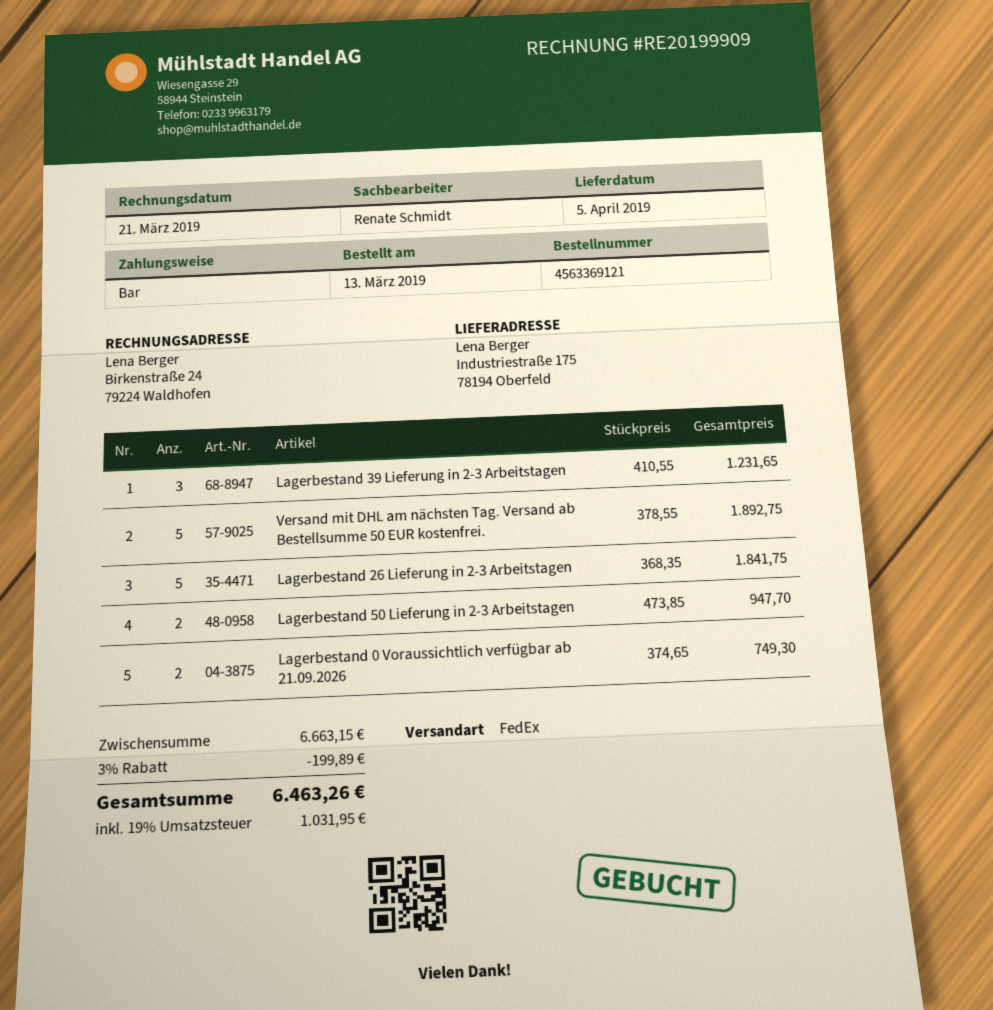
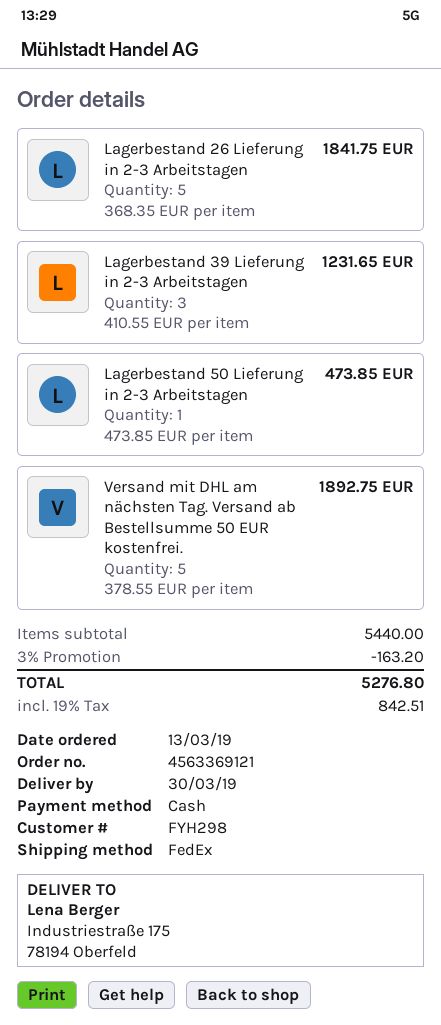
delivery date: 2019-04-05 -> 2019-03-30
Lagerbestand 50 Lieferung in 2-3 Arbeitstagen: 2 x 473.85 = 947.70 -> 1 x 473.85 = 473.85
Lagerbestand 0 Voraussichtlich verfügbar ab 21.09.2026: 2 x 374.65 = 749.30 -> none
subtotal: 6663.15 -> 5440.00
discount: 3% = 199.89 -> 3% = 163.20
tax: 19% = 1031.95 -> 19% = 842.51
total: 6463.26 -> 5276.80

